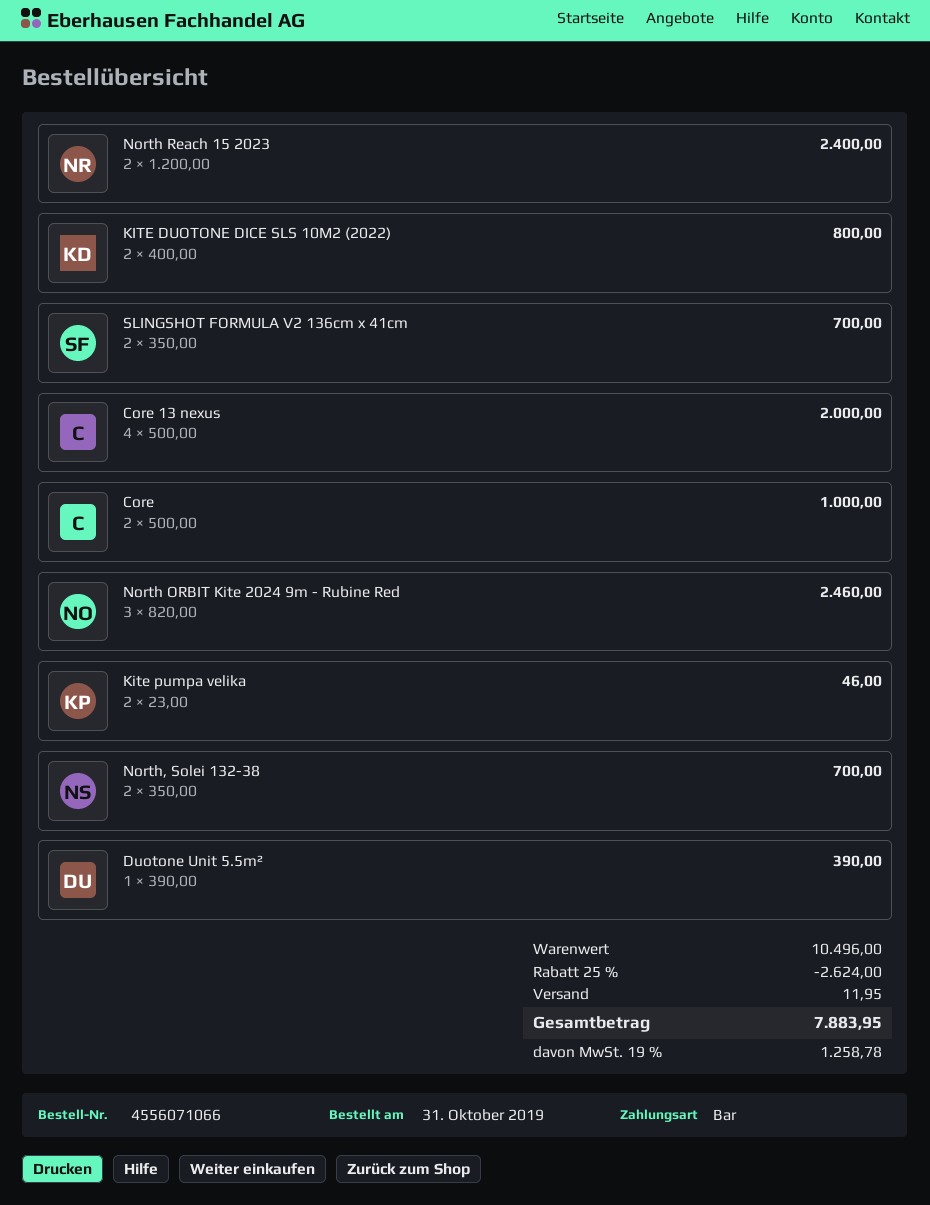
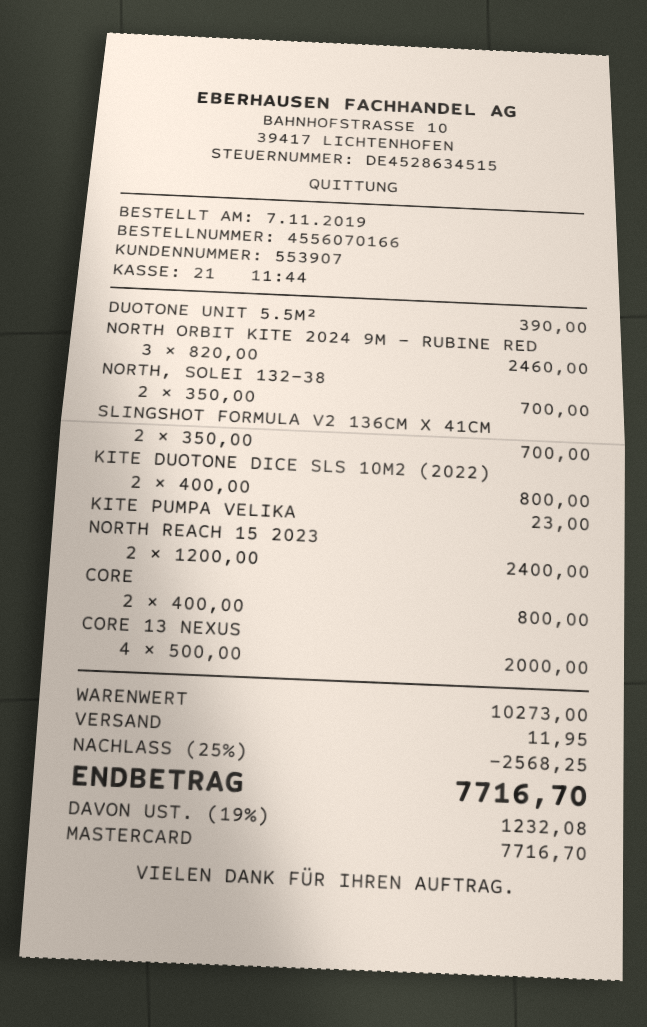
order number: 4556071066 -> 4556070166
order date: 2019-10-31 -> 2019-11-07
payment method: cash -> Mastercard
Core: 2 x 500.00 = 1000.00 -> 2 x 400.00 = 800.00
Kite pumpa velika: 2 x 23.00 = 46.00 -> 1 x 23.00 = 23.00
subtotal: 10496.00 -> 10273.00
discount: 25% = 2624.00 -> 25% = 2568.25
tax: 19% = 1258.78 -> 19% = 1232.08
total: 7883.95 -> 7716.70

